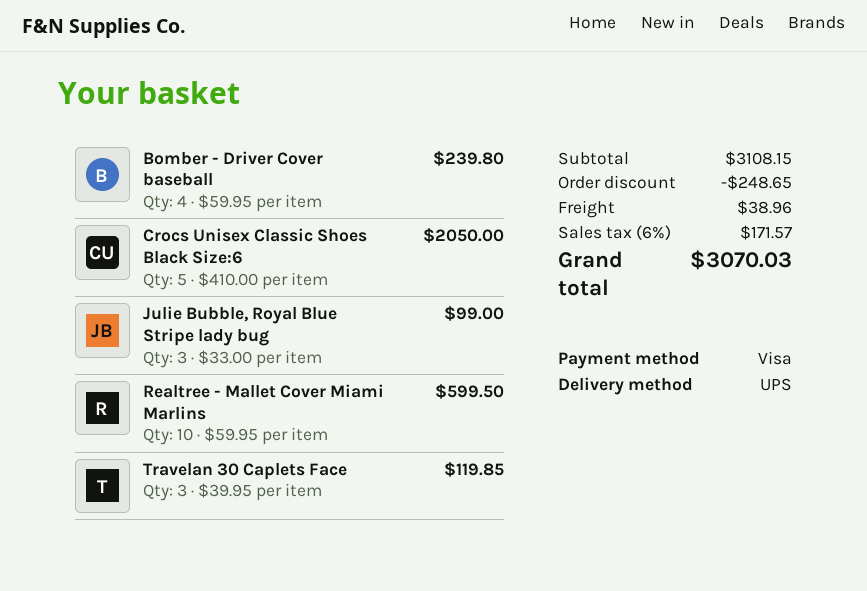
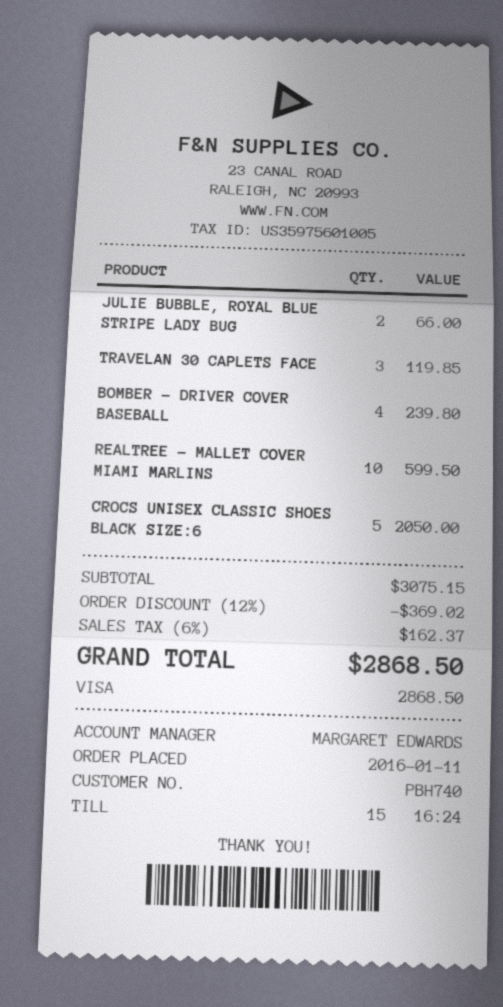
Julie Bubble, Royal Blue Stripe lady bug: 3 for 99.00 -> 2 for 66.00
subtotal: 3108.15 -> 3075.15
discount: 248.65 -> 369.02
shipping: 38.96 -> none
tax: 6% = 171.57 -> 6% = 162.37
total: 3070.03 -> 2868.50

